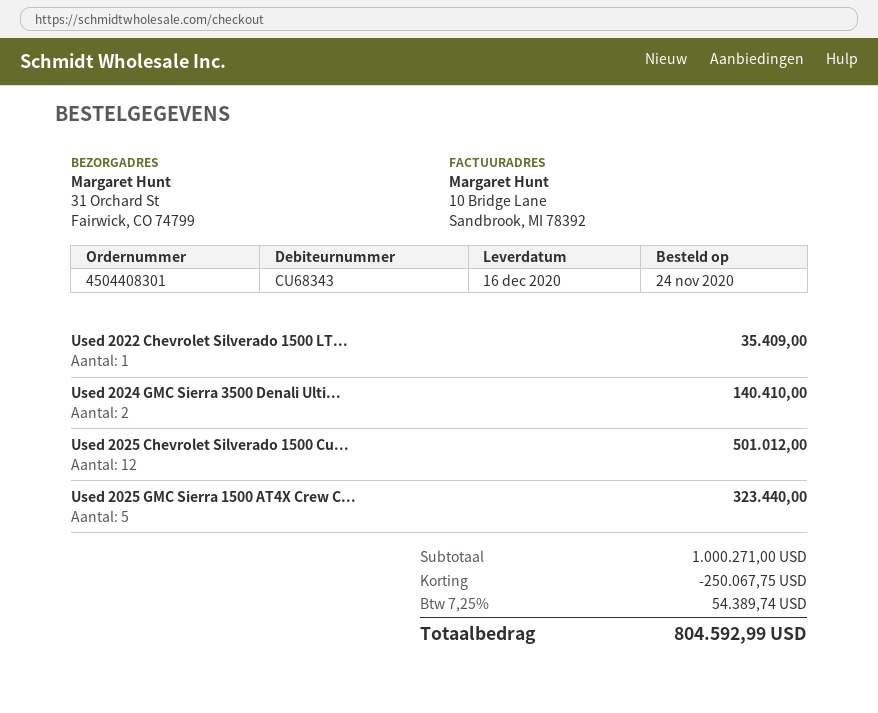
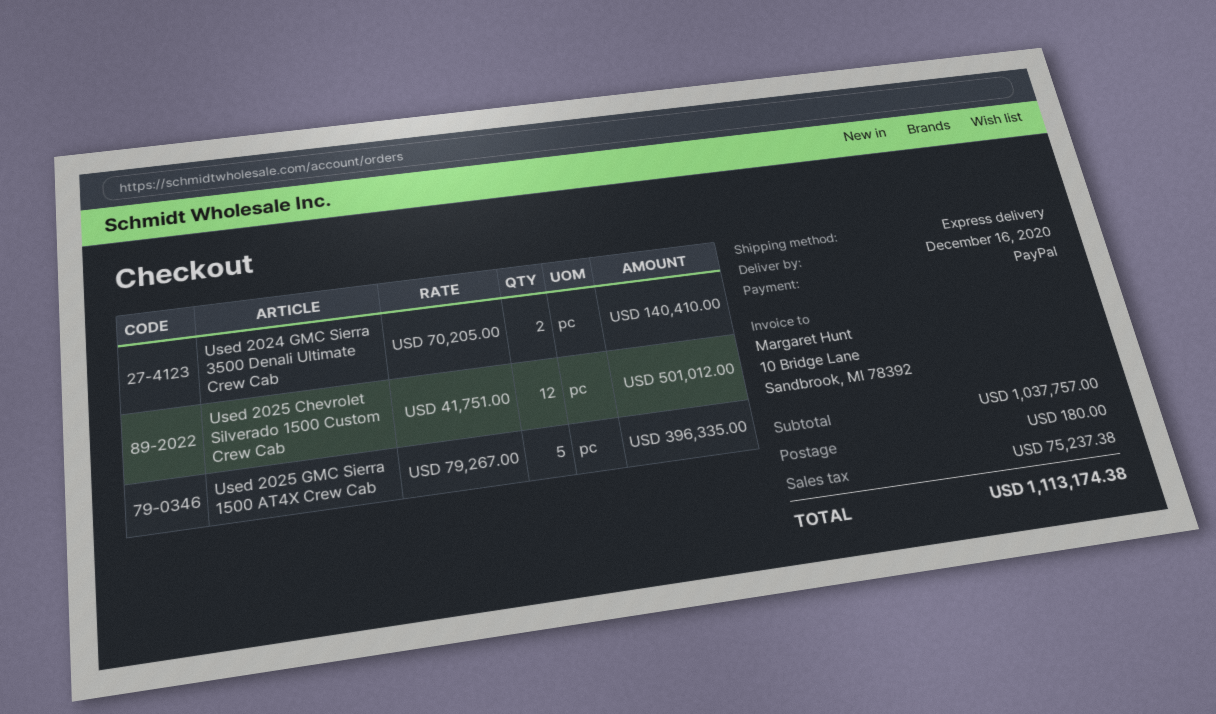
Used 2022 Chevrolet Silverado 1500 LT...: 1 for 35409.00 -> none
Used 2025 GMC Sierra 1500 AT4X Crew C...: 5 for 323440.00 -> 5 for 396335.00
subtotal: 1000271.00 -> 1037757.00
discount: 250067.75 -> none
shipping: none -> 180.00
tax: 54389.74 -> 75237.38
total: 804592.99 -> 1113174.38

